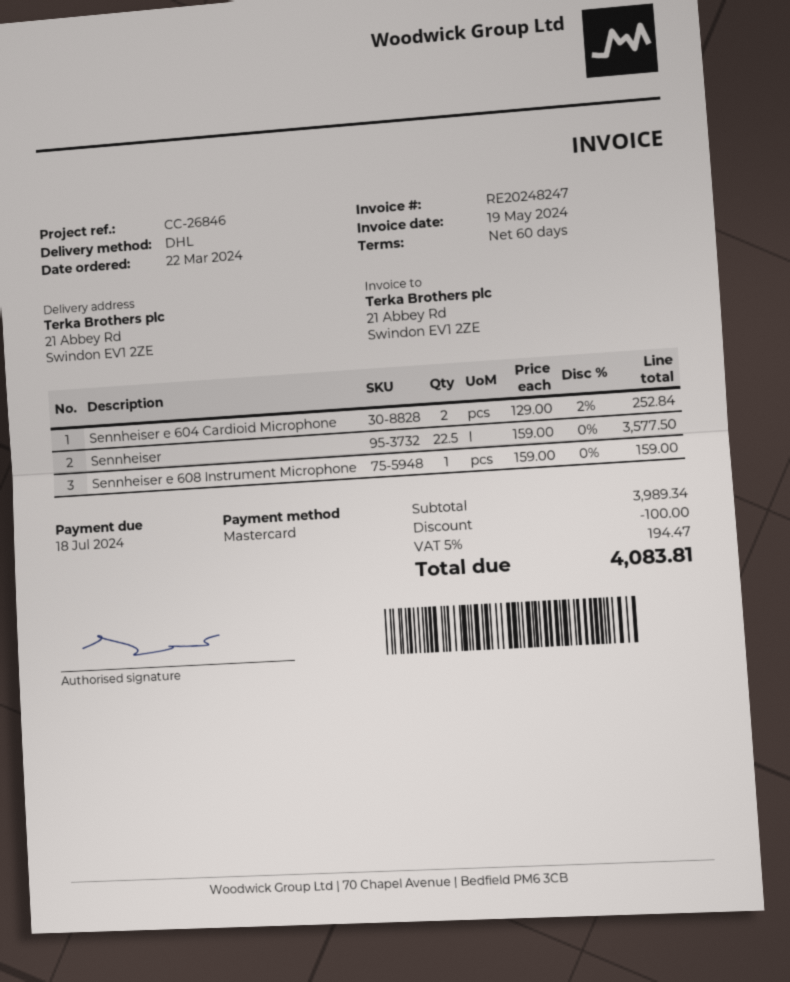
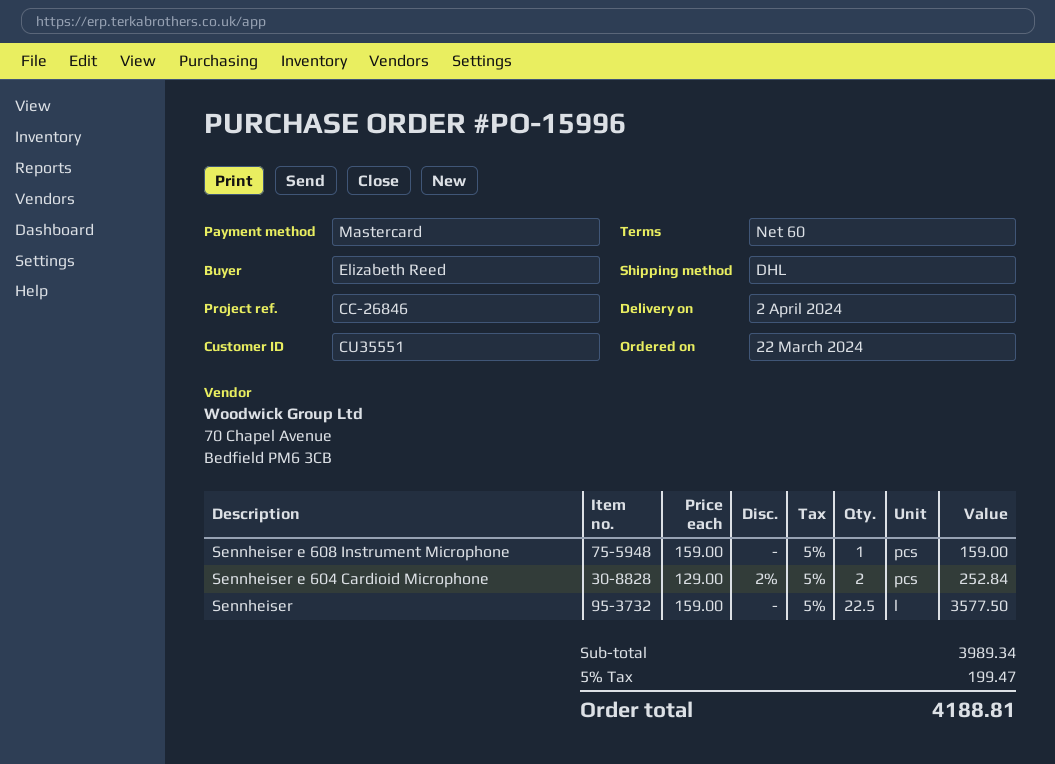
discount: 100.00 -> none
tax: 5% = 194.47 -> 5% = 199.47
total: 4083.81 -> 4188.81

